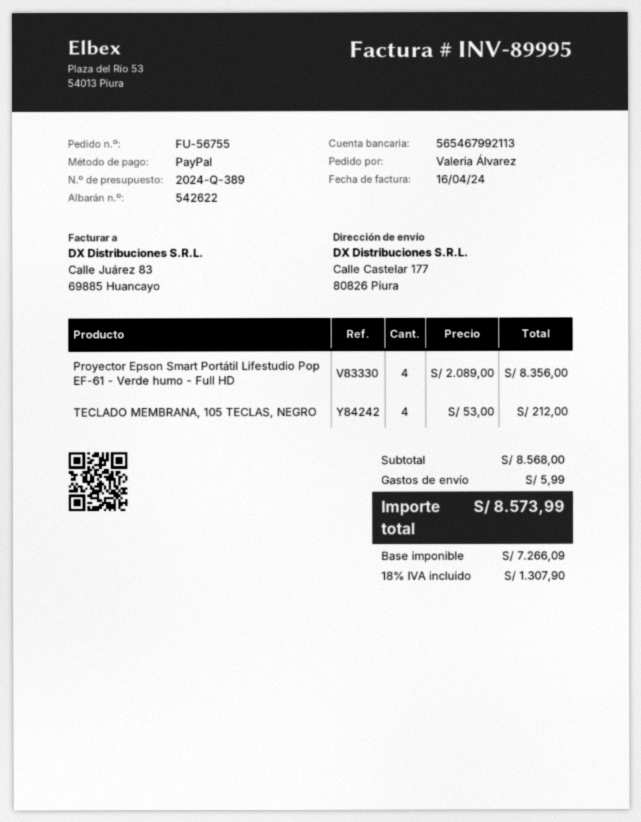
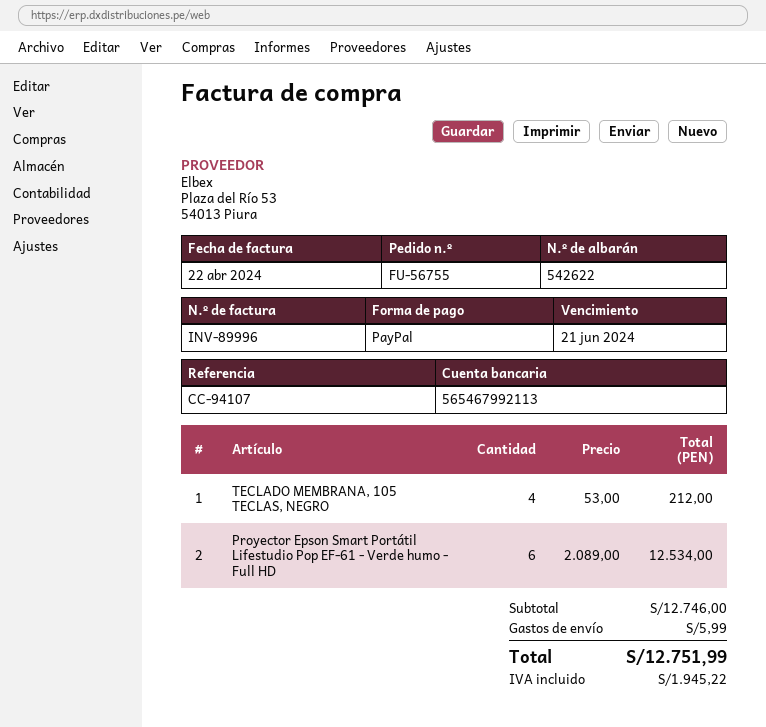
invoice number: INV-89995 -> INV-89996
invoice date: 2024-04-16 -> 2024-04-22
Proyector Epson Smart Portátil Lifestudio Pop EF-61 - Verde humo - Full HD: 4 x 2089.00 = 8356.00 -> 6 x 2089.00 = 12534.00
subtotal: 8568.00 -> 12746.00
tax: 1307.90 -> 1945.22
total: 8573.99 -> 12751.99

